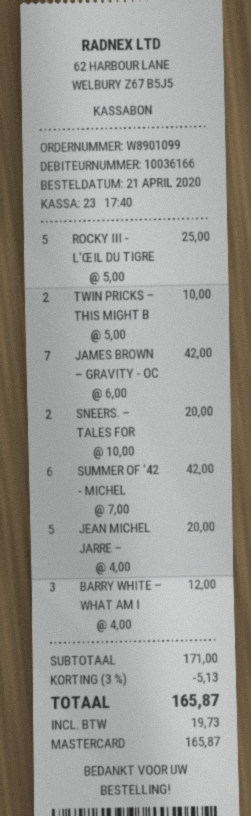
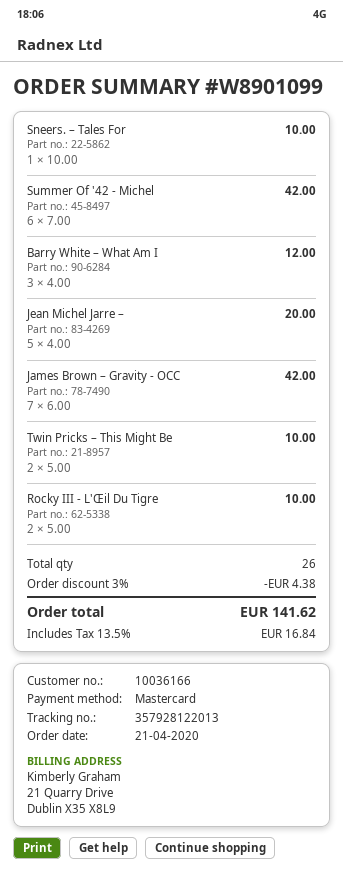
ROCKY III - L'ŒIL DU TIGRE: 5 x 5.00 = 25.00 -> 2 x 5.00 = 10.00
SNEERS. – TALES FOR: 2 x 10.00 = 20.00 -> 1 x 10.00 = 10.00
discount: 3% = 5.13 -> 3% = 4.38
tax: 19.73 -> 16.84
total: 165.87 -> 141.62

